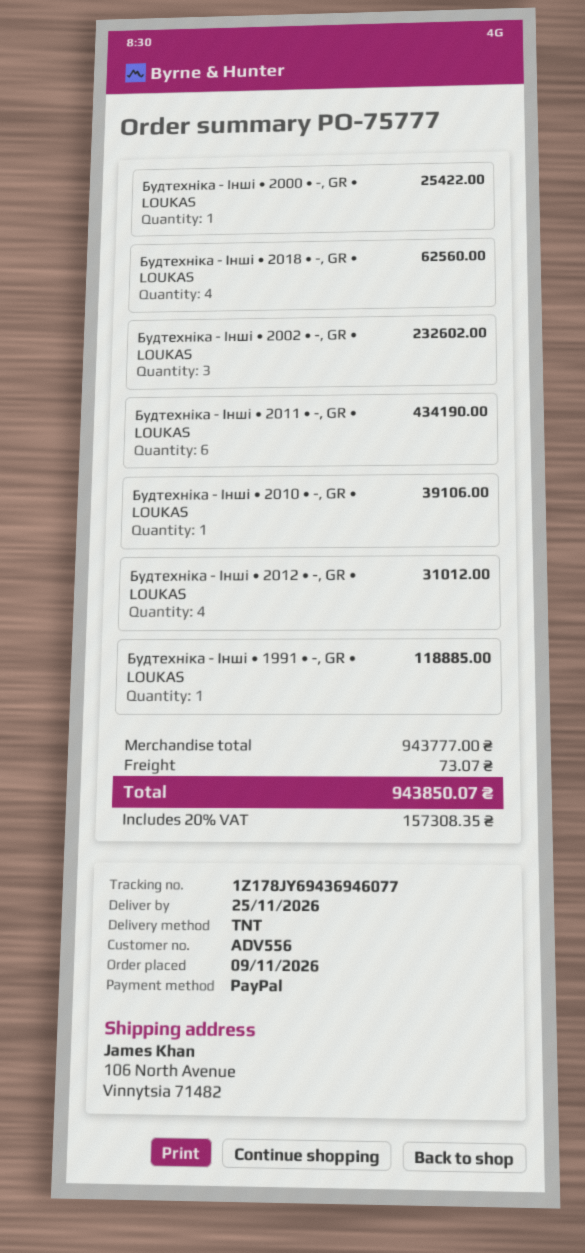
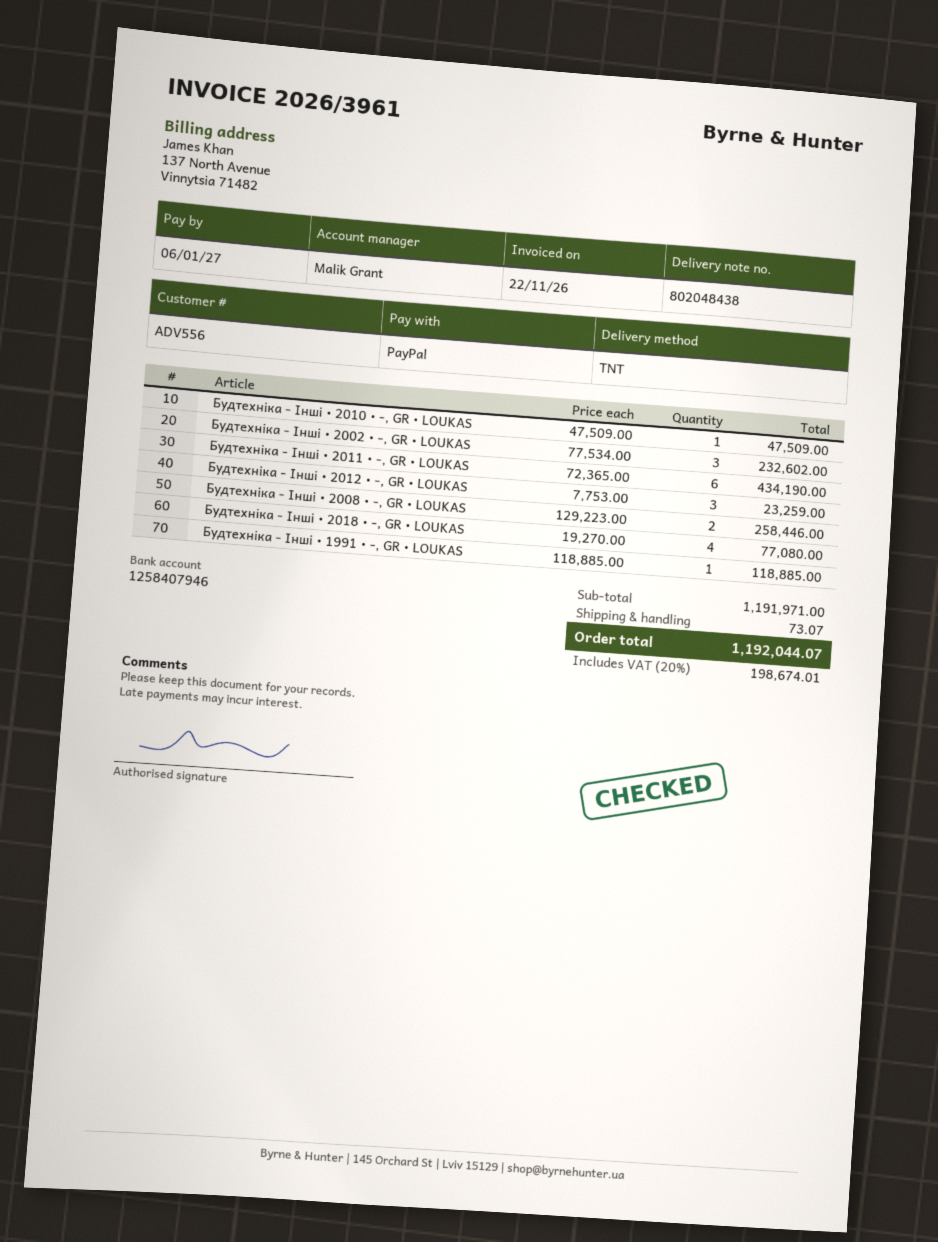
Будтехніка - Інші • 2000 • -, GR • LOUKAS: 1 for 25422.00 -> none
Будтехніка - Інші • 2018 • -, GR • LOUKAS: 4 for 62560.00 -> 4 for 77080.00
Будтехніка - Інші • 2010 • -, GR • LOUKAS: 1 for 39106.00 -> 1 for 47509.00
Будтехніка - Інші • 2012 • -, GR • LOUKAS: 4 for 31012.00 -> 3 for 23259.00
Будтехніка - Інші • 2008 • -, GR • LOUKAS: none -> 2 for 258446.00
subtotal: 943777.00 -> 1191971.00
tax: 20% = 157308.35 -> 20% = 198674.01
total: 943850.07 -> 1192044.07

